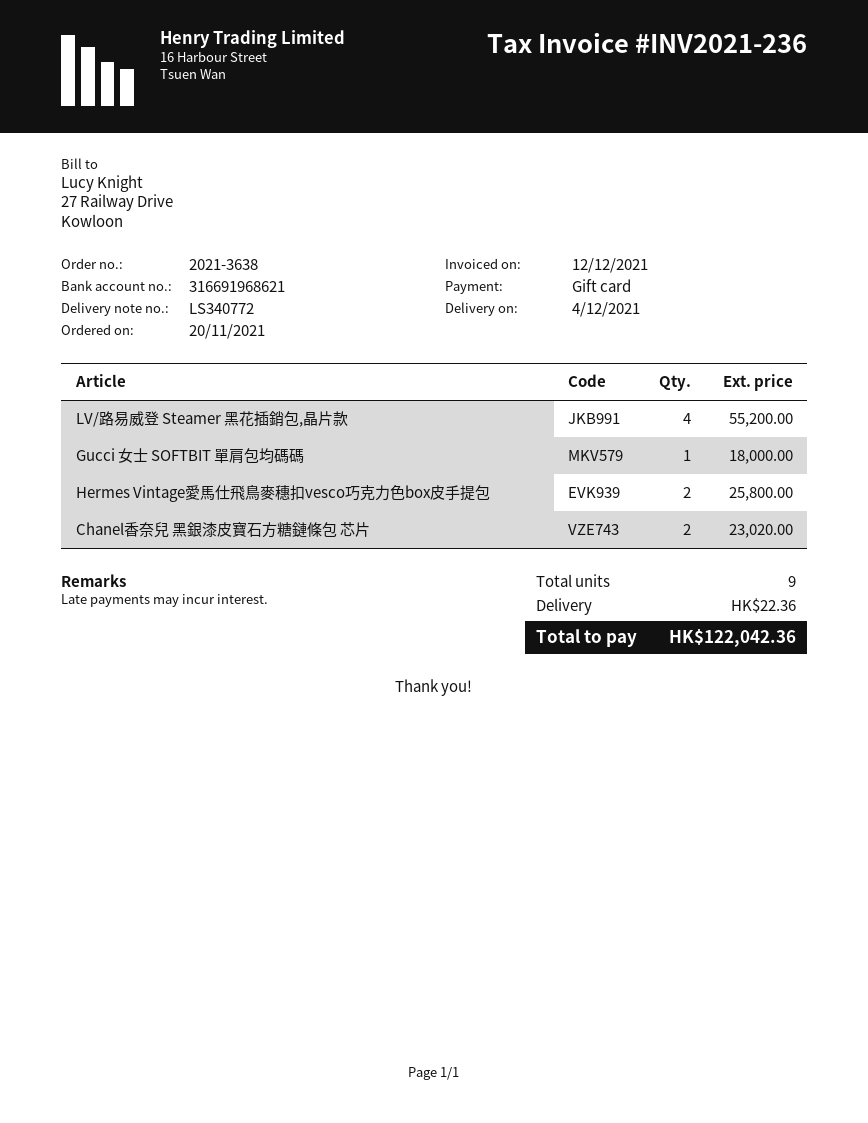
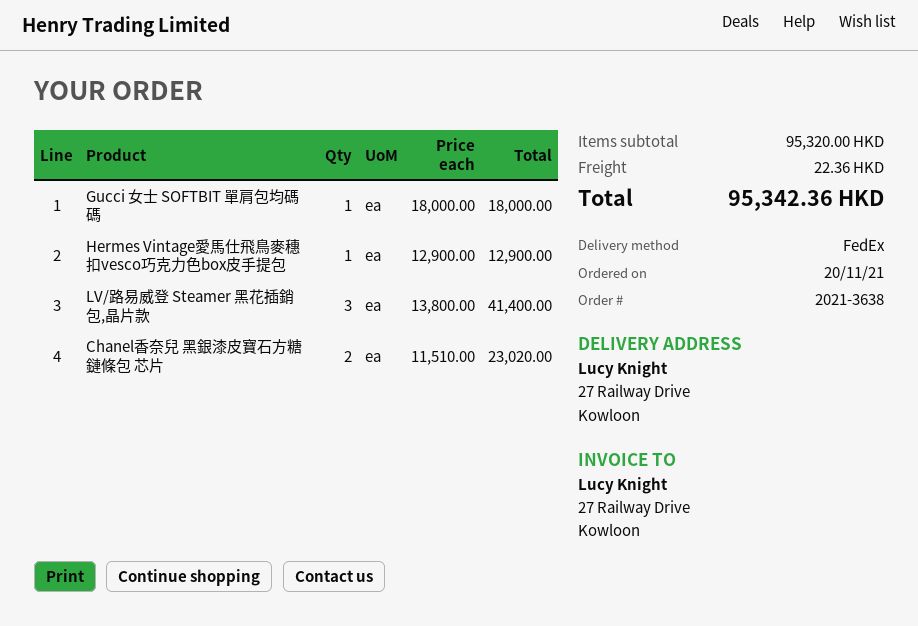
LV/路易威登 Steamer 黑花插銷包,晶片款: 4 for 55200.00 -> 3 for 41400.00
Hermes Vintage愛馬仕飛鳥麥穗扣vesco巧克力色box皮手提包: 2 for 25800.00 -> 1 for 12900.00
total: 122042.36 -> 95342.36

